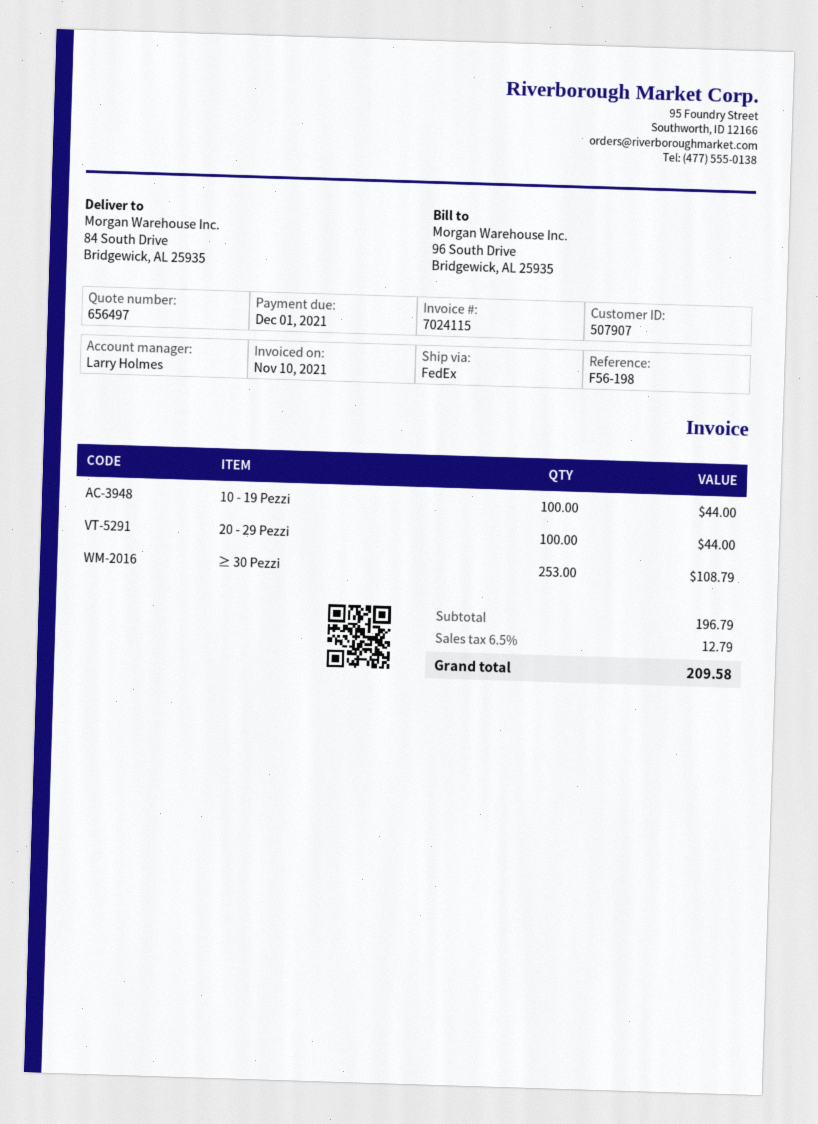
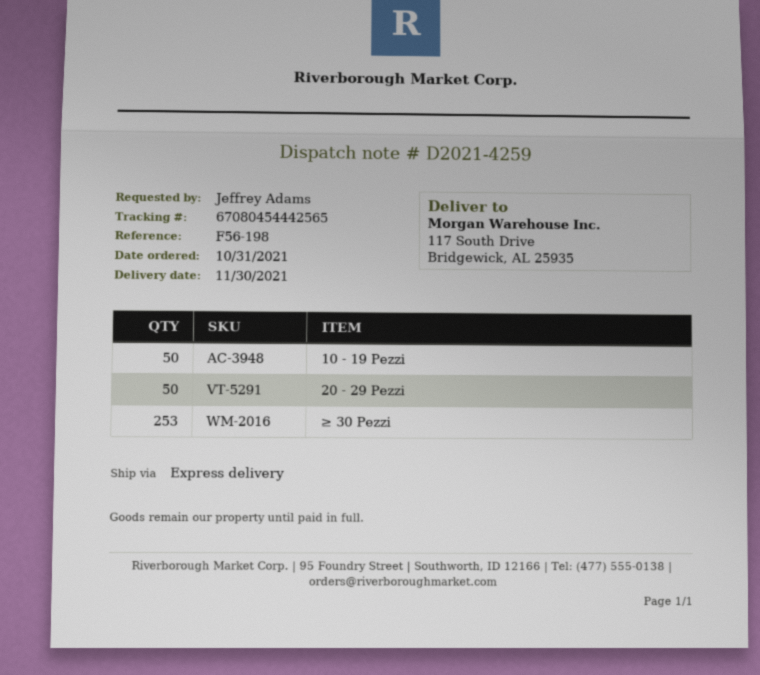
shipping method: FedEx -> express
ship to: 84 South Drive, Bridgewick, AL 25935 -> 117 South Drive, Bridgewick, AL 25935
10 - 19 Pezzi: 100 -> 50
20 - 29 Pezzi: 100 -> 50

